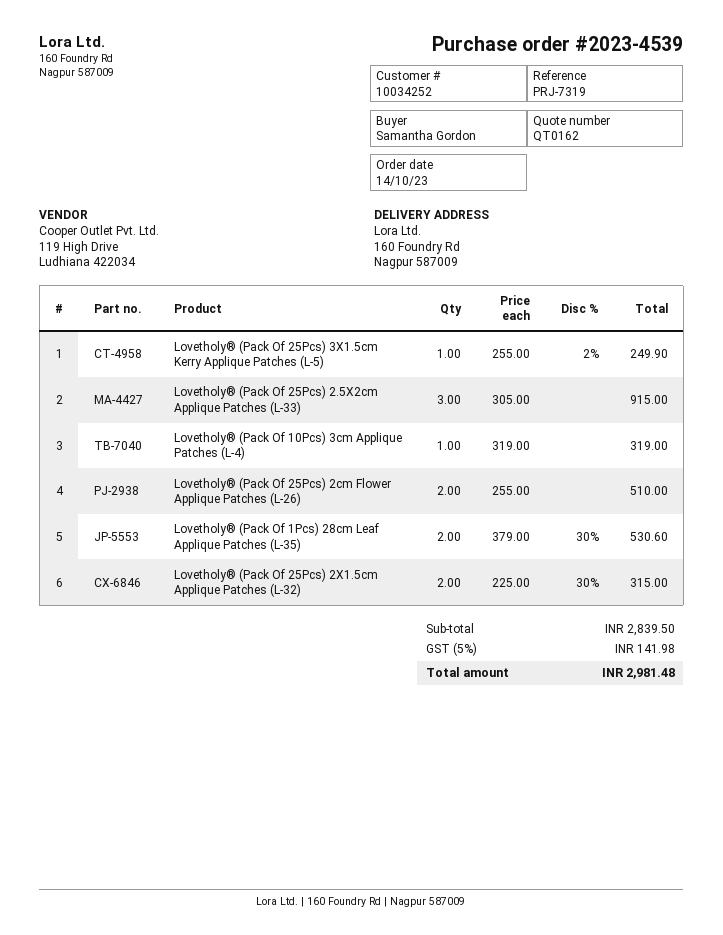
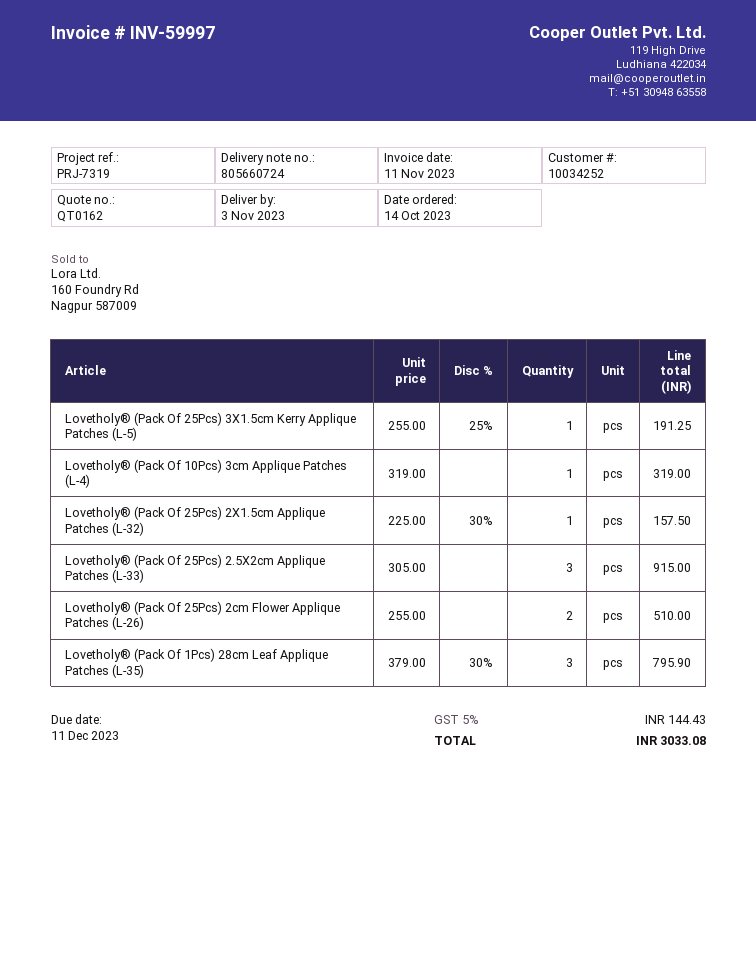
Lovetholy® (Pack Of 25Pcs) 3X1.5cm Kerry Applique Patches (L-5): 1 x 255.00 - 2% = 249.90 -> 1 x 255.00 - 25% = 191.25
Lovetholy® (Pack Of 1Pcs) 28cm Leaf Applique Patches (L-35): 2 x 379.00 - 30% = 530.60 -> 3 x 379.00 - 30% = 795.90
Lovetholy® (Pack Of 25Pcs) 2X1.5cm Applique Patches (L-32): 2 x 225.00 - 30% = 315.00 -> 1 x 225.00 - 30% = 157.50
tax: 5% = 141.98 -> 5% = 144.43
total: 2981.48 -> 3033.08

